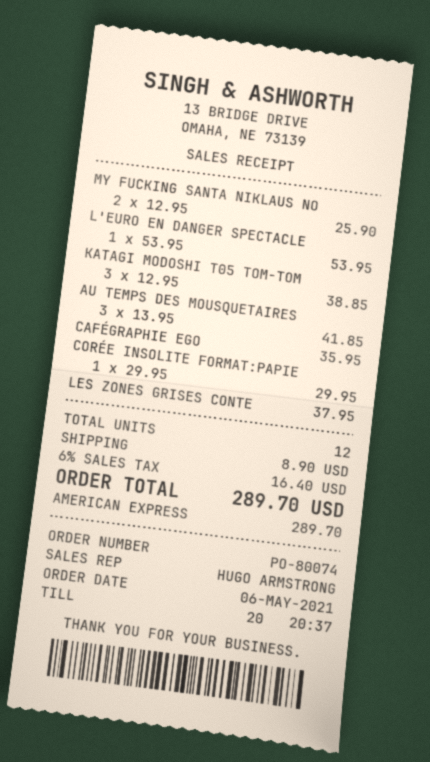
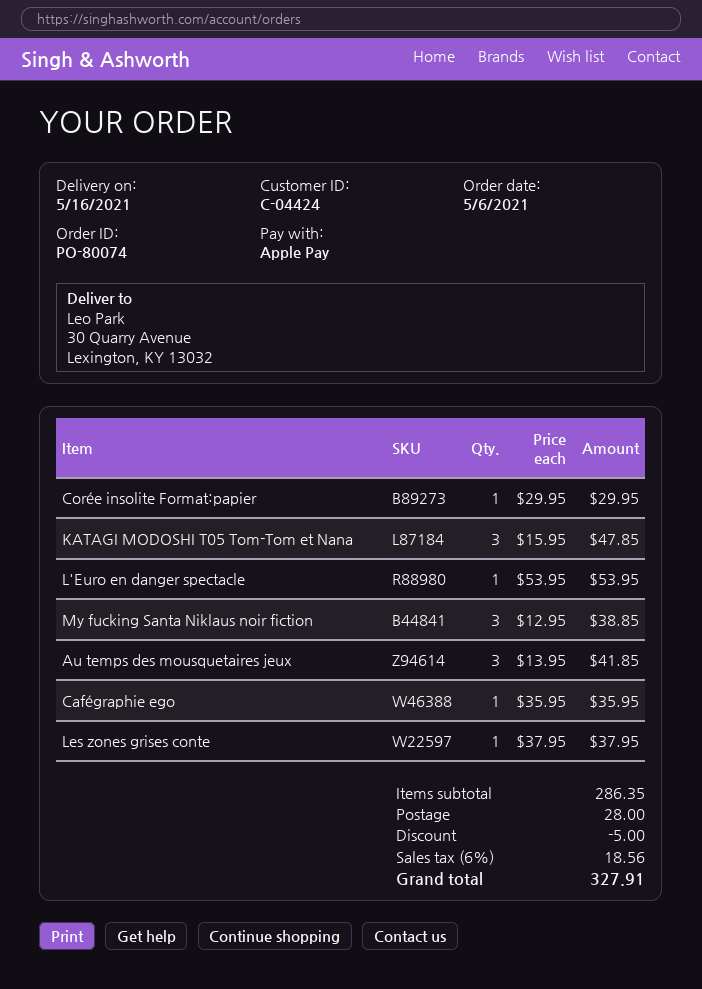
payment method: American Express -> Apple Pay
MY FUCKING SANTA NIKLAUS NO: 2 x 12.95 = 25.90 -> 3 x 12.95 = 38.85
KATAGI MODOSHI T05 TOM-TOM: 3 x 12.95 = 38.85 -> 3 x 15.95 = 47.85
discount: none -> 5.00
shipping: 8.90 -> 28.00
tax: 6% = 16.40 -> 6% = 18.56
total: 289.70 -> 327.91

